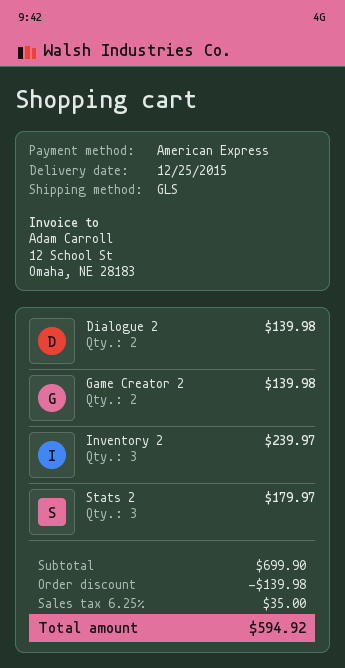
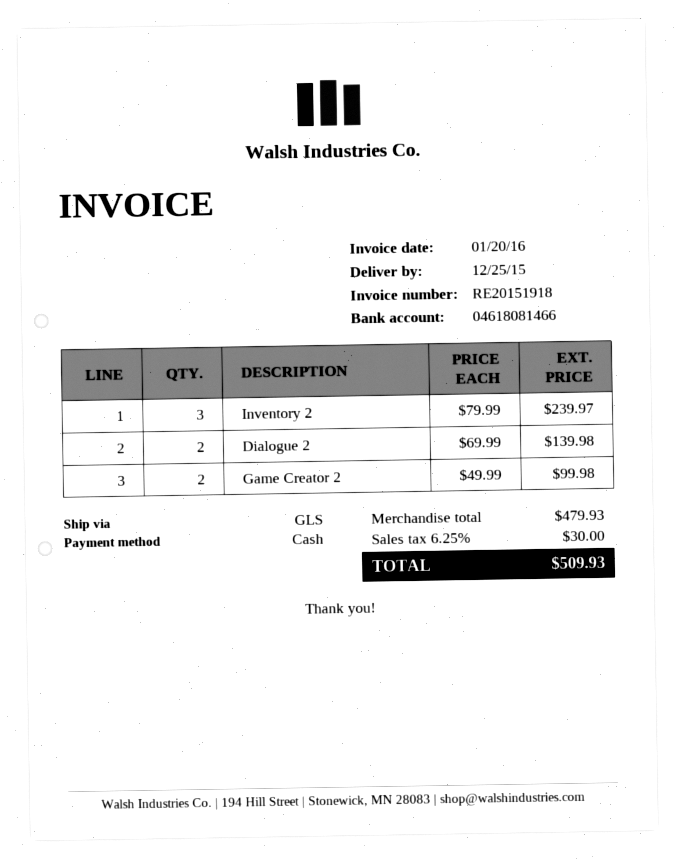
payment method: American Express -> cash
Game Creator 2: 2 for 139.98 -> 2 for 99.98
Stats 2: 3 for 179.97 -> none
subtotal: 699.90 -> 479.93
discount: 139.98 -> none
tax: 6.25% = 35.00 -> 6.25% = 30.00
total: 594.92 -> 509.93

